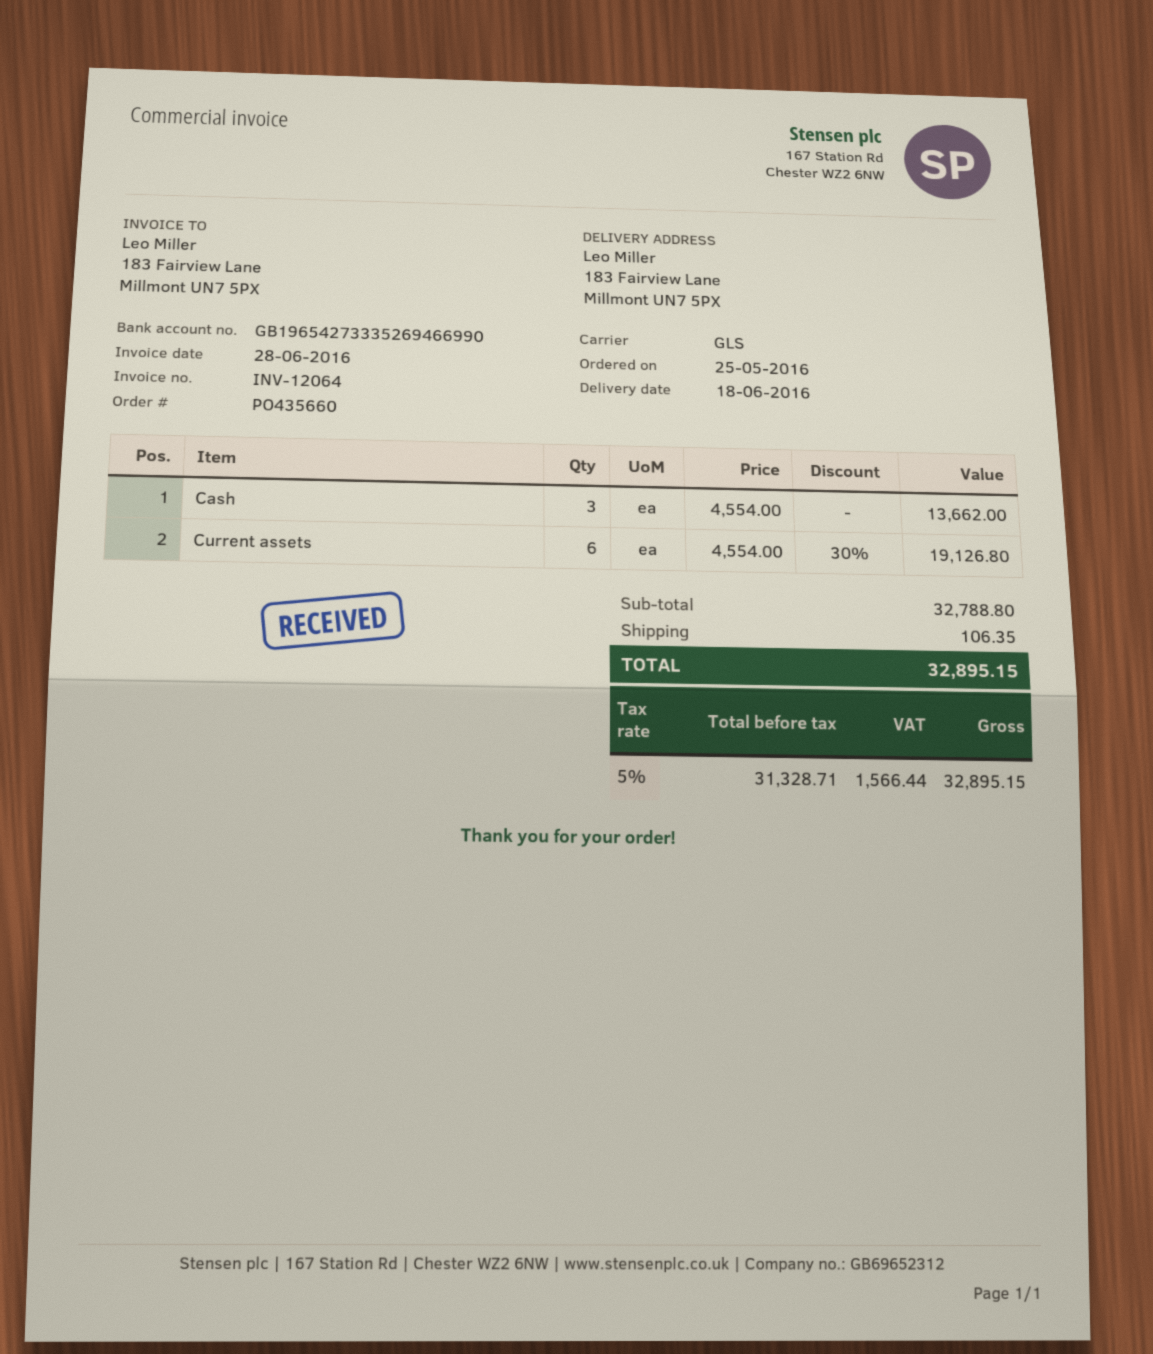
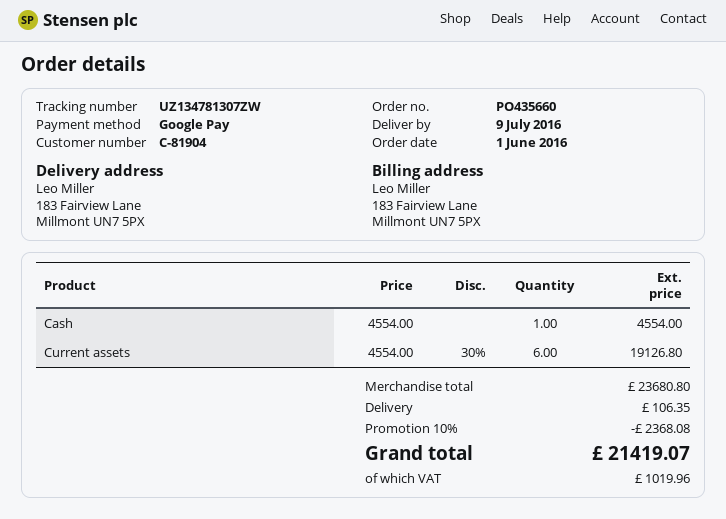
order date: 2016-05-25 -> 2016-06-01
delivery date: 2016-06-18 -> 2016-07-09
Cash: 3 x 4554.00 = 13662.00 -> 1 x 4554.00 = 4554.00
subtotal: 32788.80 -> 23680.80
discount: none -> 10% = 2368.08
tax: 1566.44 -> 1019.96
total: 32895.15 -> 21419.07

